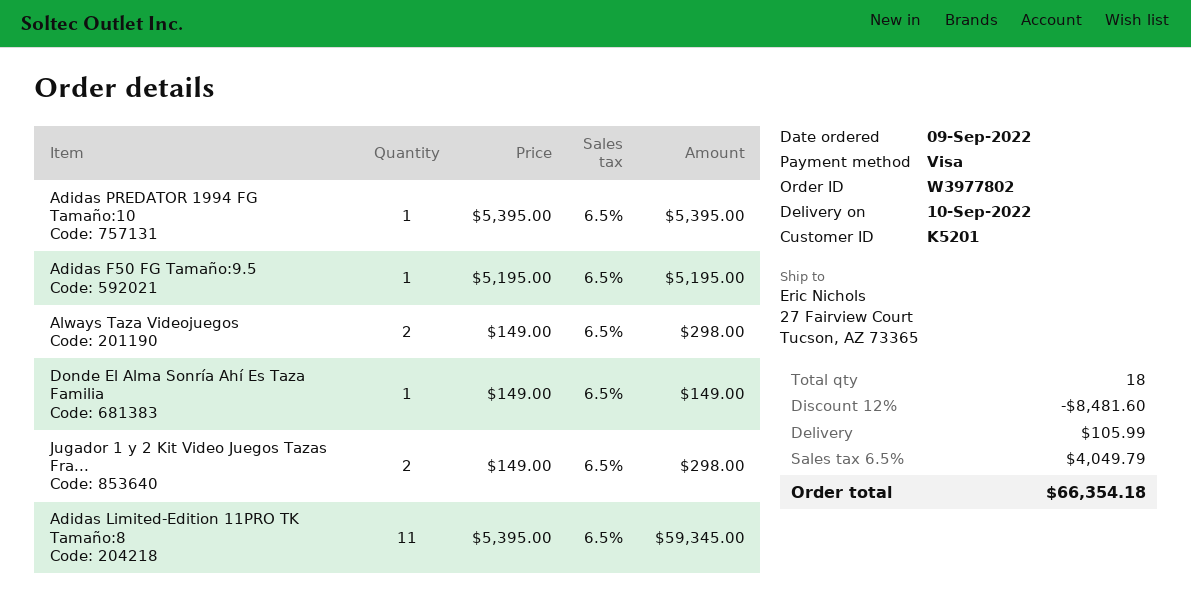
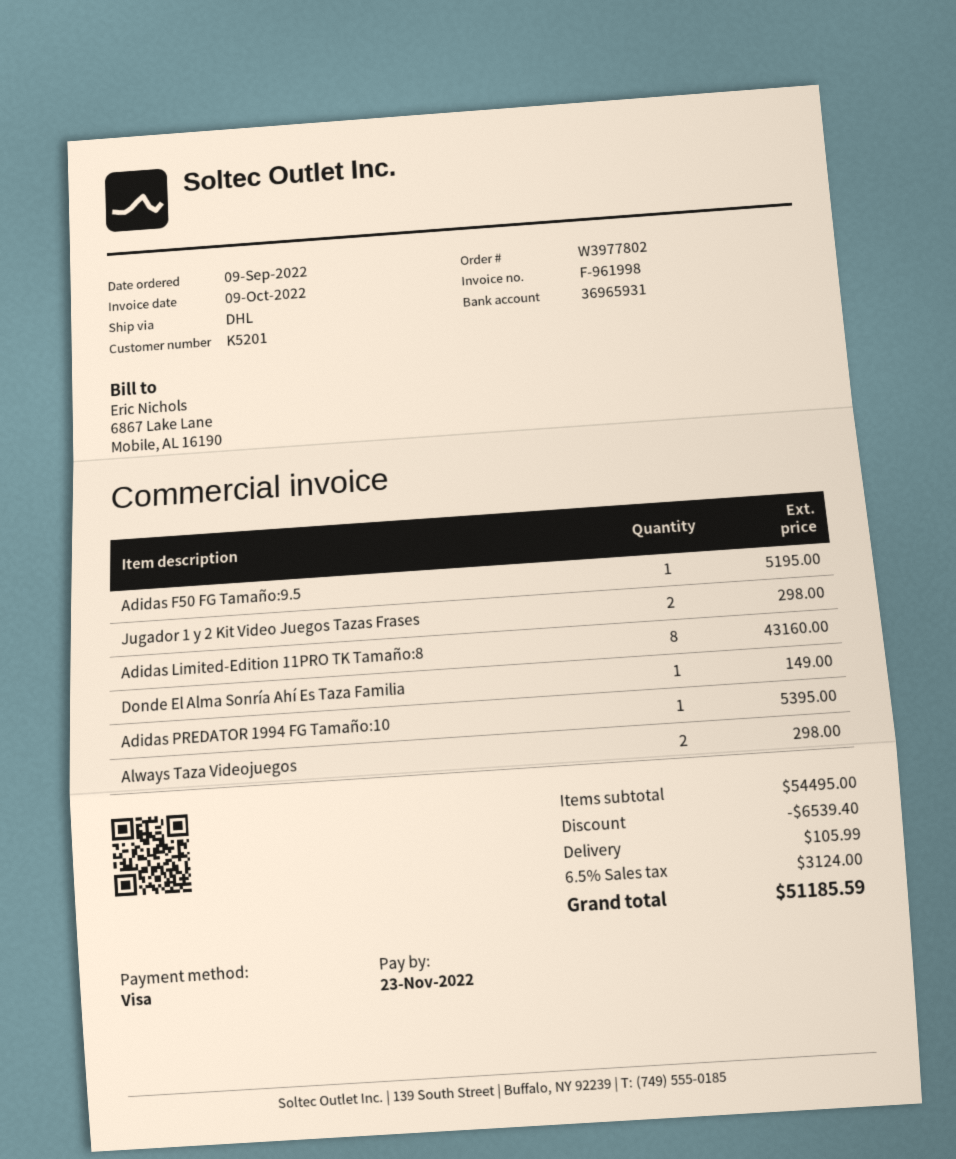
Adidas Limited-Edition 11PRO TK Tamaño:8: 11 for 59345.00 -> 8 for 43160.00
discount: 8481.60 -> 6539.40
tax: 6.5% = 4049.79 -> 6.5% = 3124.00
total: 66354.18 -> 51185.59

